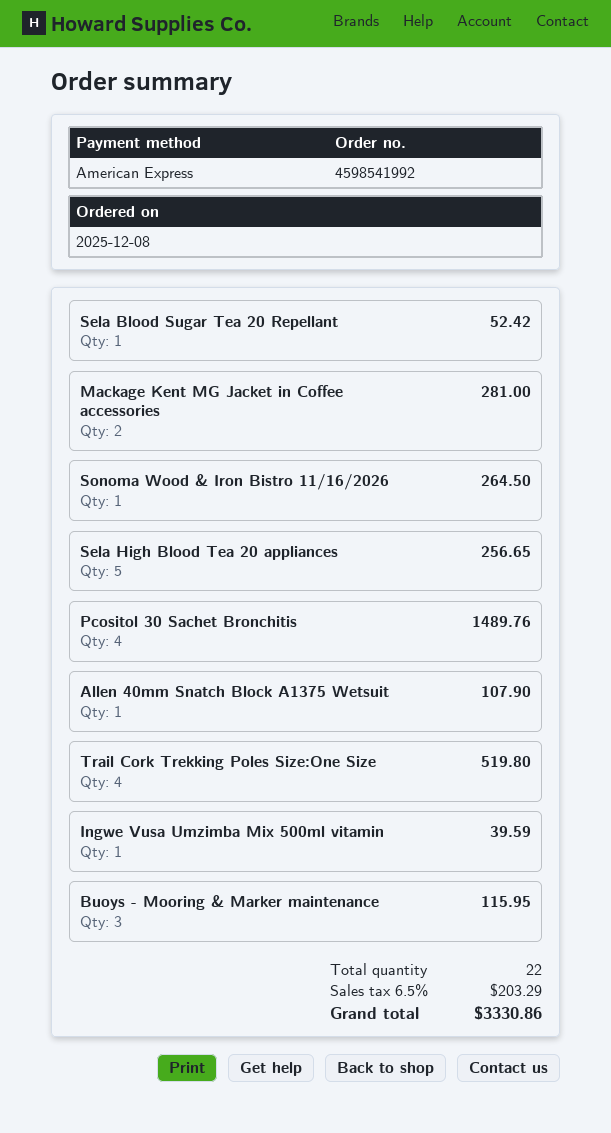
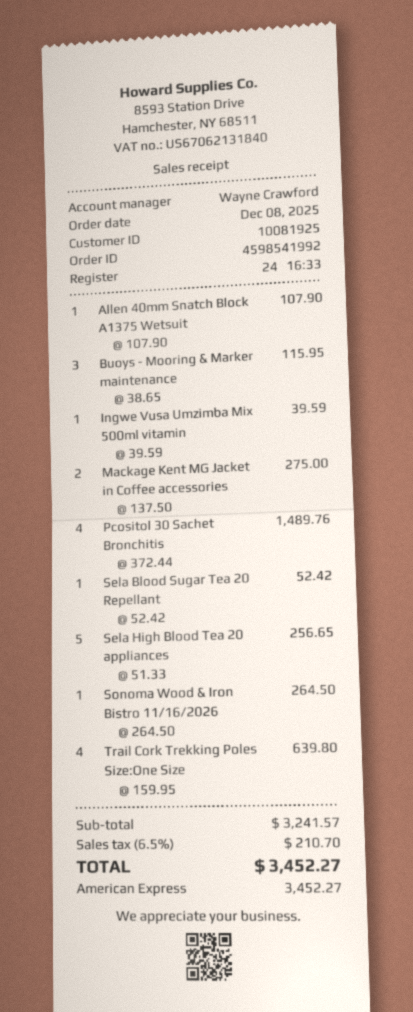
Mackage Kent MG Jacket in Coffee accessories: 2 for 281.00 -> 2 for 275.00
Trail Cork Trekking Poles Size:One Size: 4 for 519.80 -> 4 for 639.80
tax: 6.5% = 203.29 -> 6.5% = 210.70
total: 3330.86 -> 3452.27

